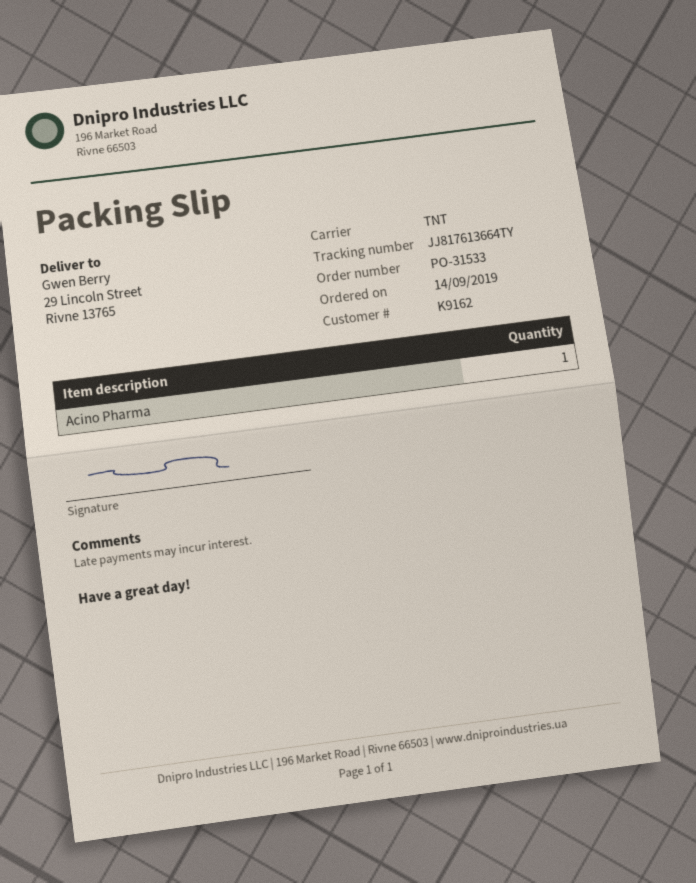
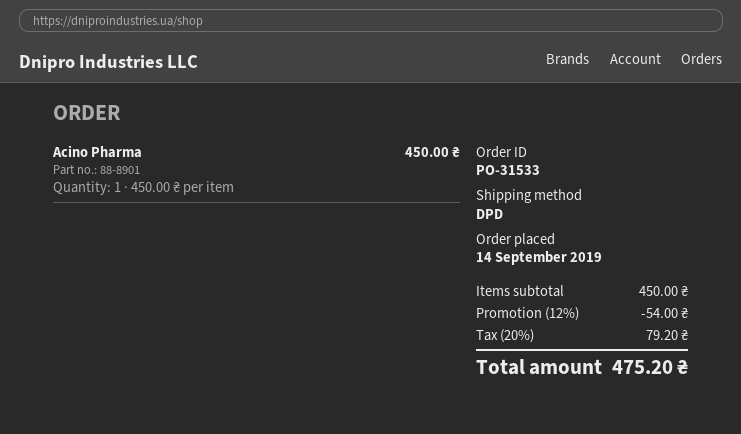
shipping method: TNT -> DPD

